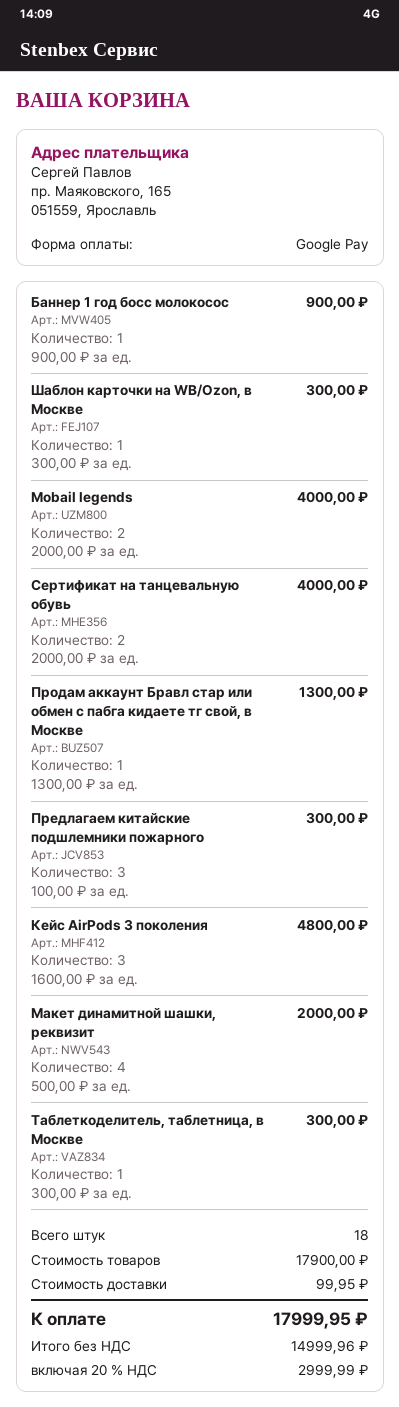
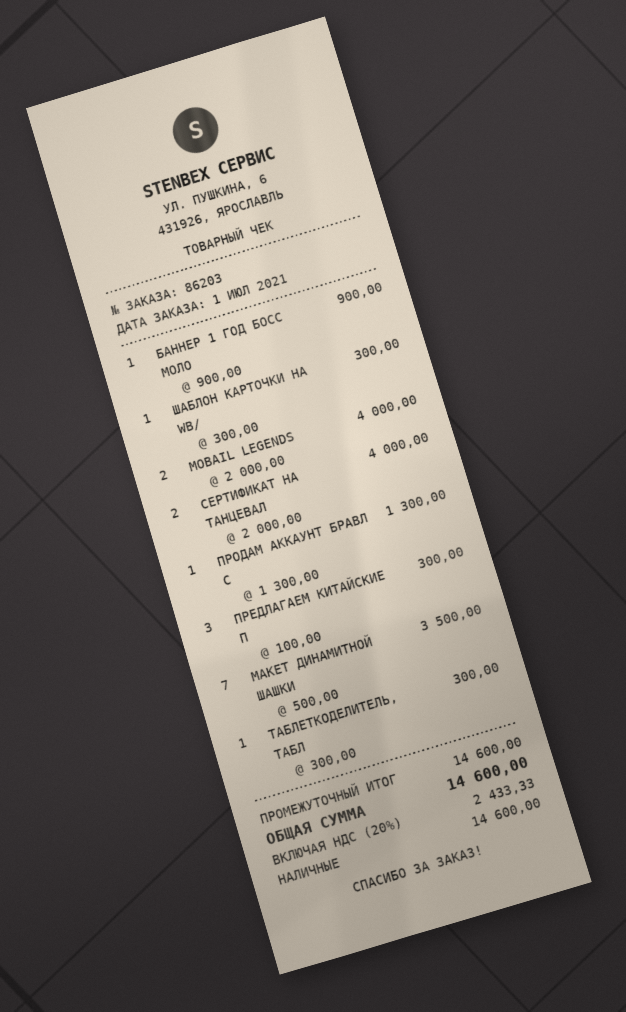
payment method: Google Pay -> cash
Кейс AirPods 3 поколения: 3 x 1600.00 = 4800.00 -> none
Макет динамитной шашки, реквизит: 4 x 500.00 = 2000.00 -> 7 x 500.00 = 3500.00
subtotal: 17900.00 -> 14600.00
shipping: 99.95 -> none
tax: 20% = 2999.99 -> 20% = 2433.33
total: 17999.95 -> 14600.00

